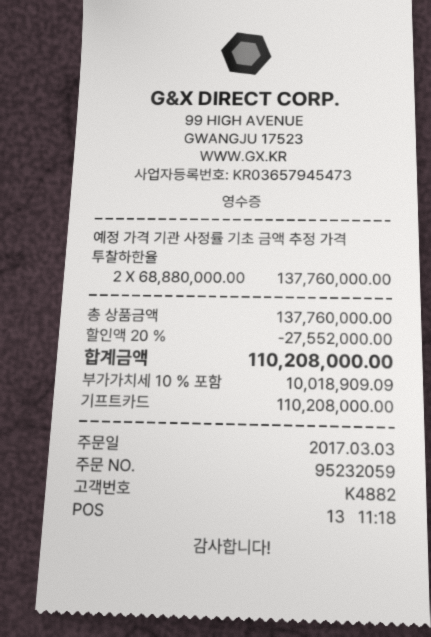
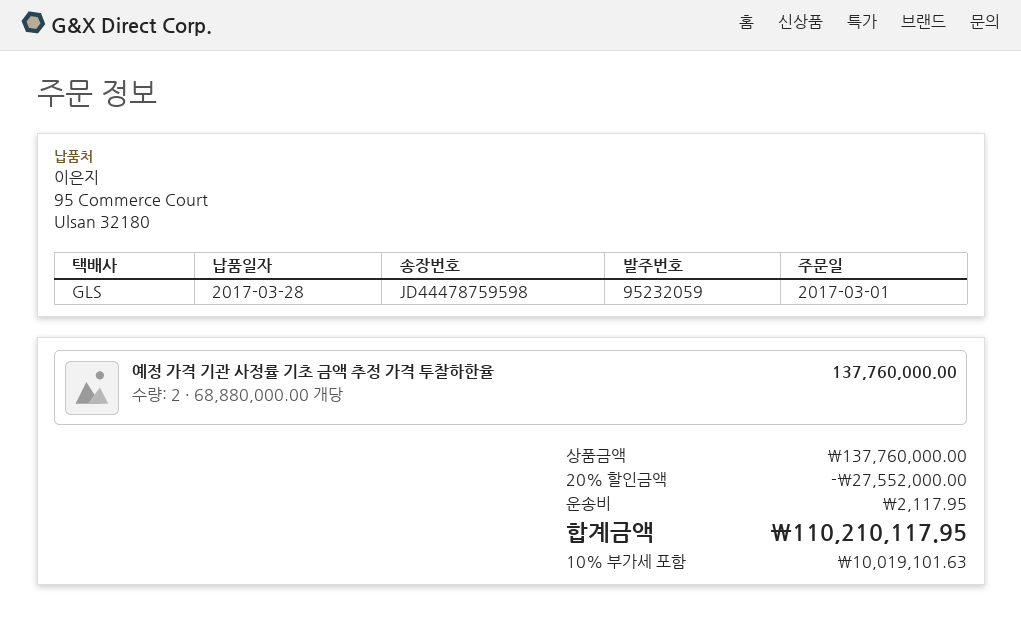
order date: 2017-03-03 -> 2017-03-01
shipping: none -> 2117.95
tax: 10% = 10018909.09 -> 10% = 10019101.63
total: 110208000.00 -> 110210117.95

